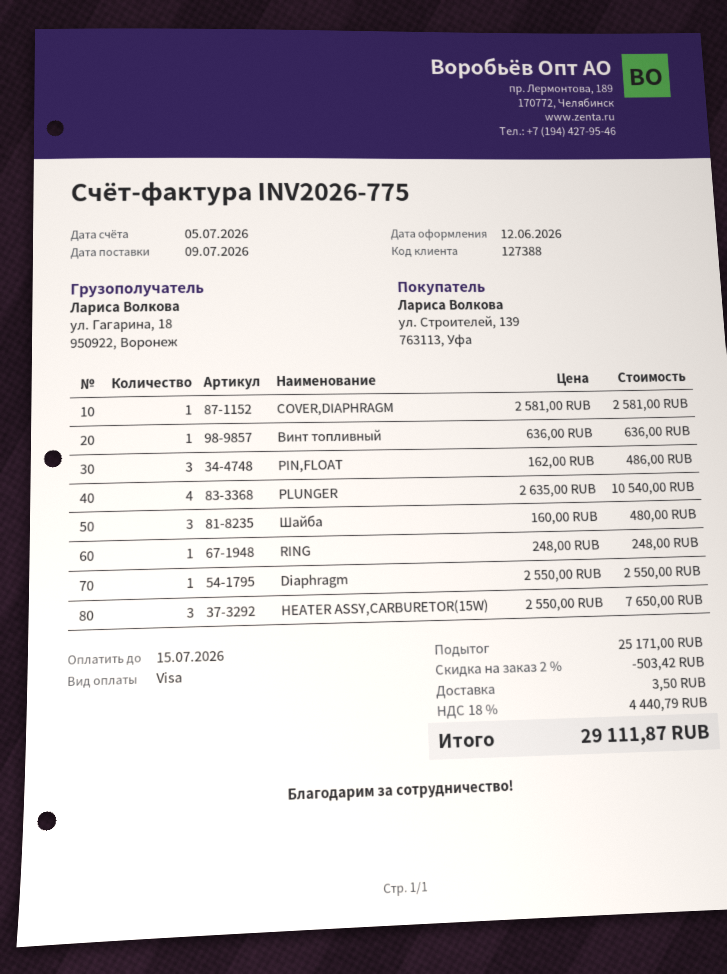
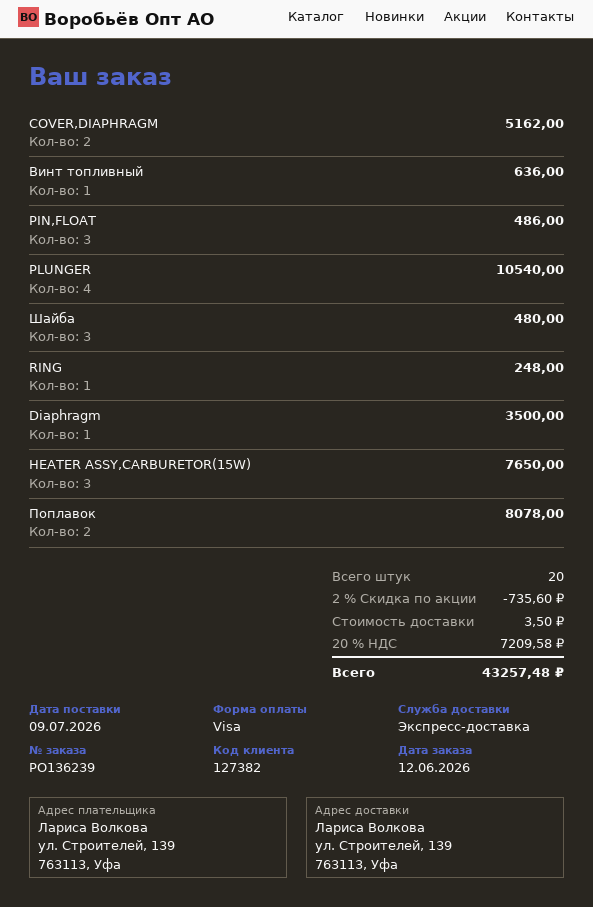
customer number: 127388 -> 127382
ship to: ул. Гагарина, 18, 950922, Воронеж -> ул. Строителей, 139, 763113, Уфа
COVER,DIAPHRAGM: 1 for 2581.00 -> 2 for 5162.00
Diaphragm: 1 for 2550.00 -> 1 for 3500.00
Поплавок: none -> 2 for 8078.00
discount: 2% = 503.42 -> 2% = 735.60
tax: 18% = 4440.79 -> 20% = 7209.58
total: 29111.87 -> 43257.48

